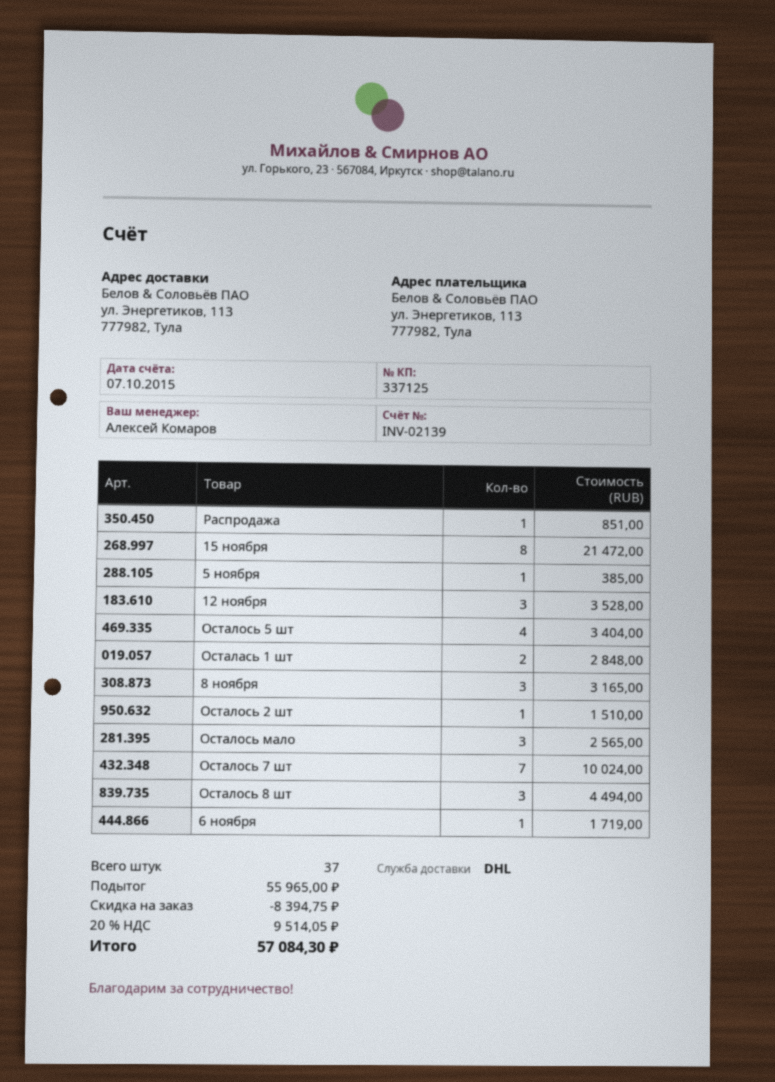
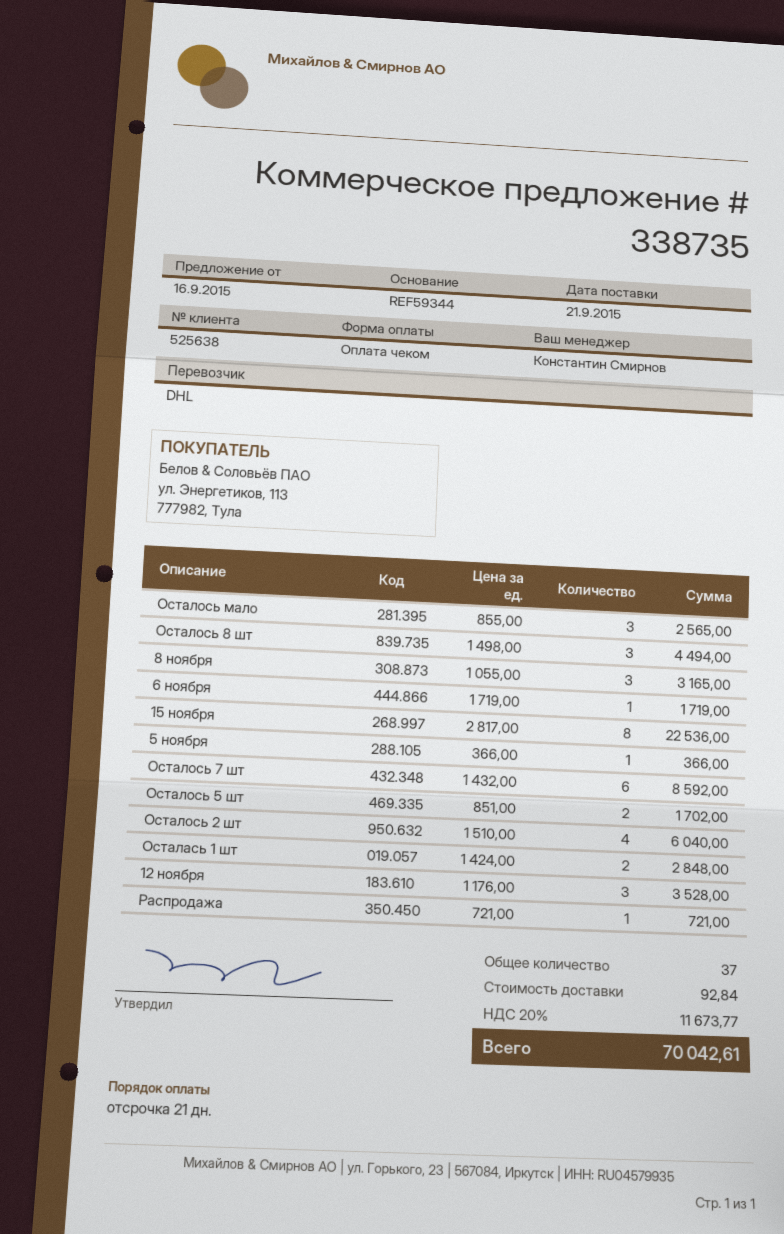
quote number: 337125 -> 338735
sales rep: Алексей Комаров -> Константин Смирнов
Распродажа: 1 for 851.00 -> 1 for 721.00
15 ноября: 8 for 21472.00 -> 8 for 22536.00
5 ноября: 1 for 385.00 -> 1 for 366.00
Осталось 5 шт: 4 for 3404.00 -> 2 for 1702.00
Осталось 2 шт: 1 for 1510.00 -> 4 for 6040.00
Осталось 7 шт: 7 for 10024.00 -> 6 for 8592.00
discount: 8394.75 -> none
shipping: none -> 92.84
tax: 20% = 9514.05 -> 20% = 11673.77
total: 57084.30 -> 70042.61

